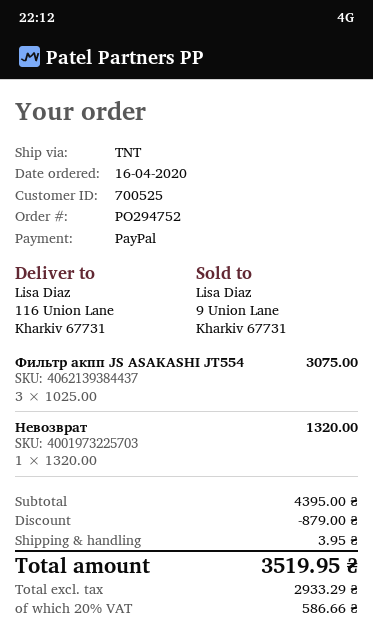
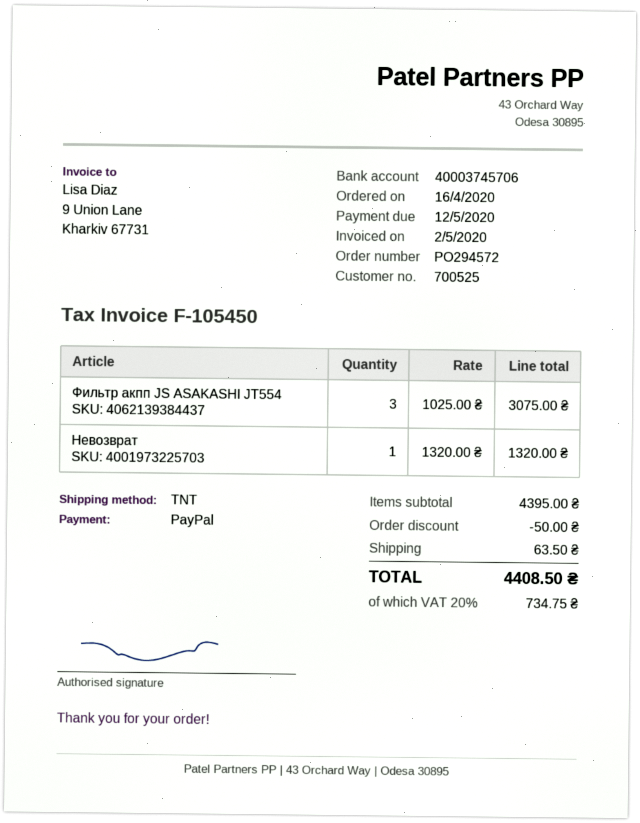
order number: PO294752 -> PO294572
discount: 879.00 -> 50.00
shipping: 3.95 -> 63.50
tax: 20% = 586.66 -> 20% = 734.75
total: 3519.95 -> 4408.50

